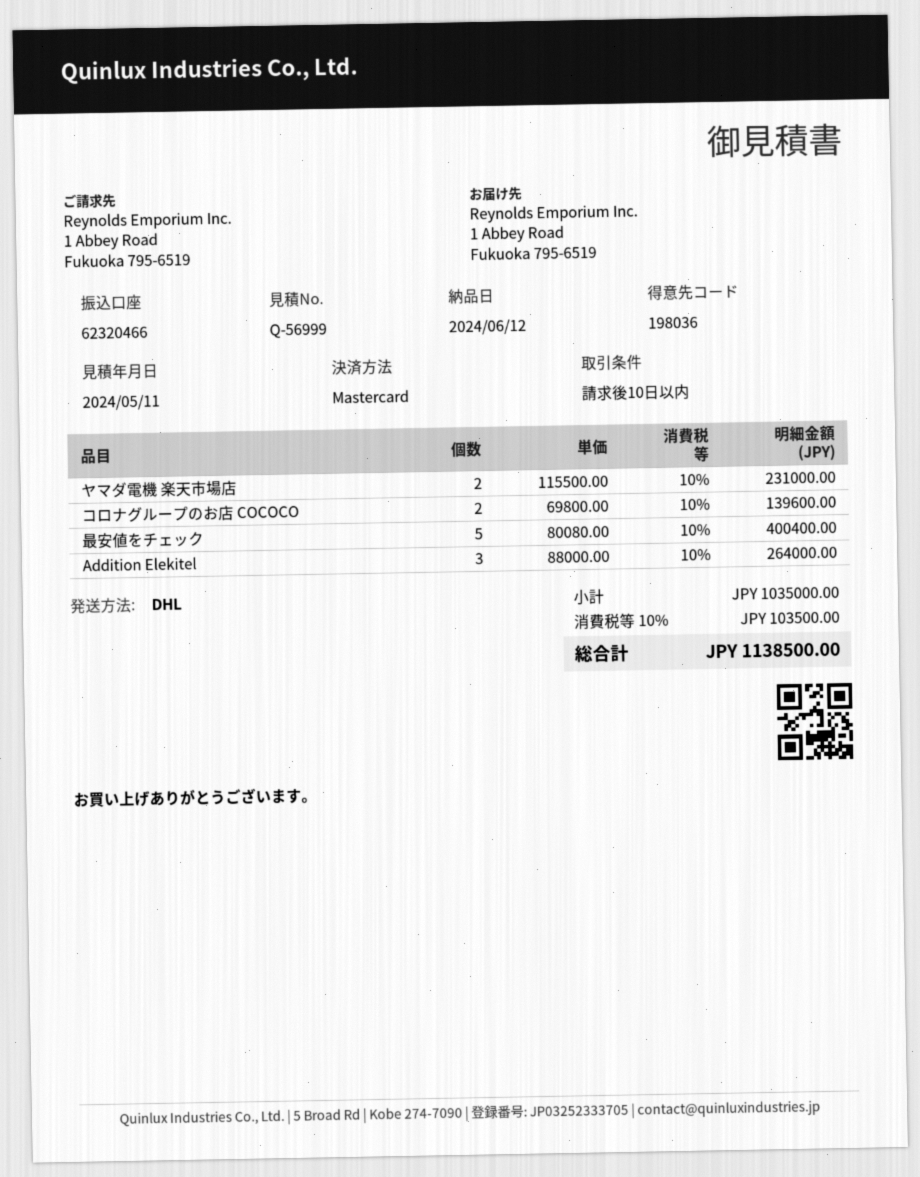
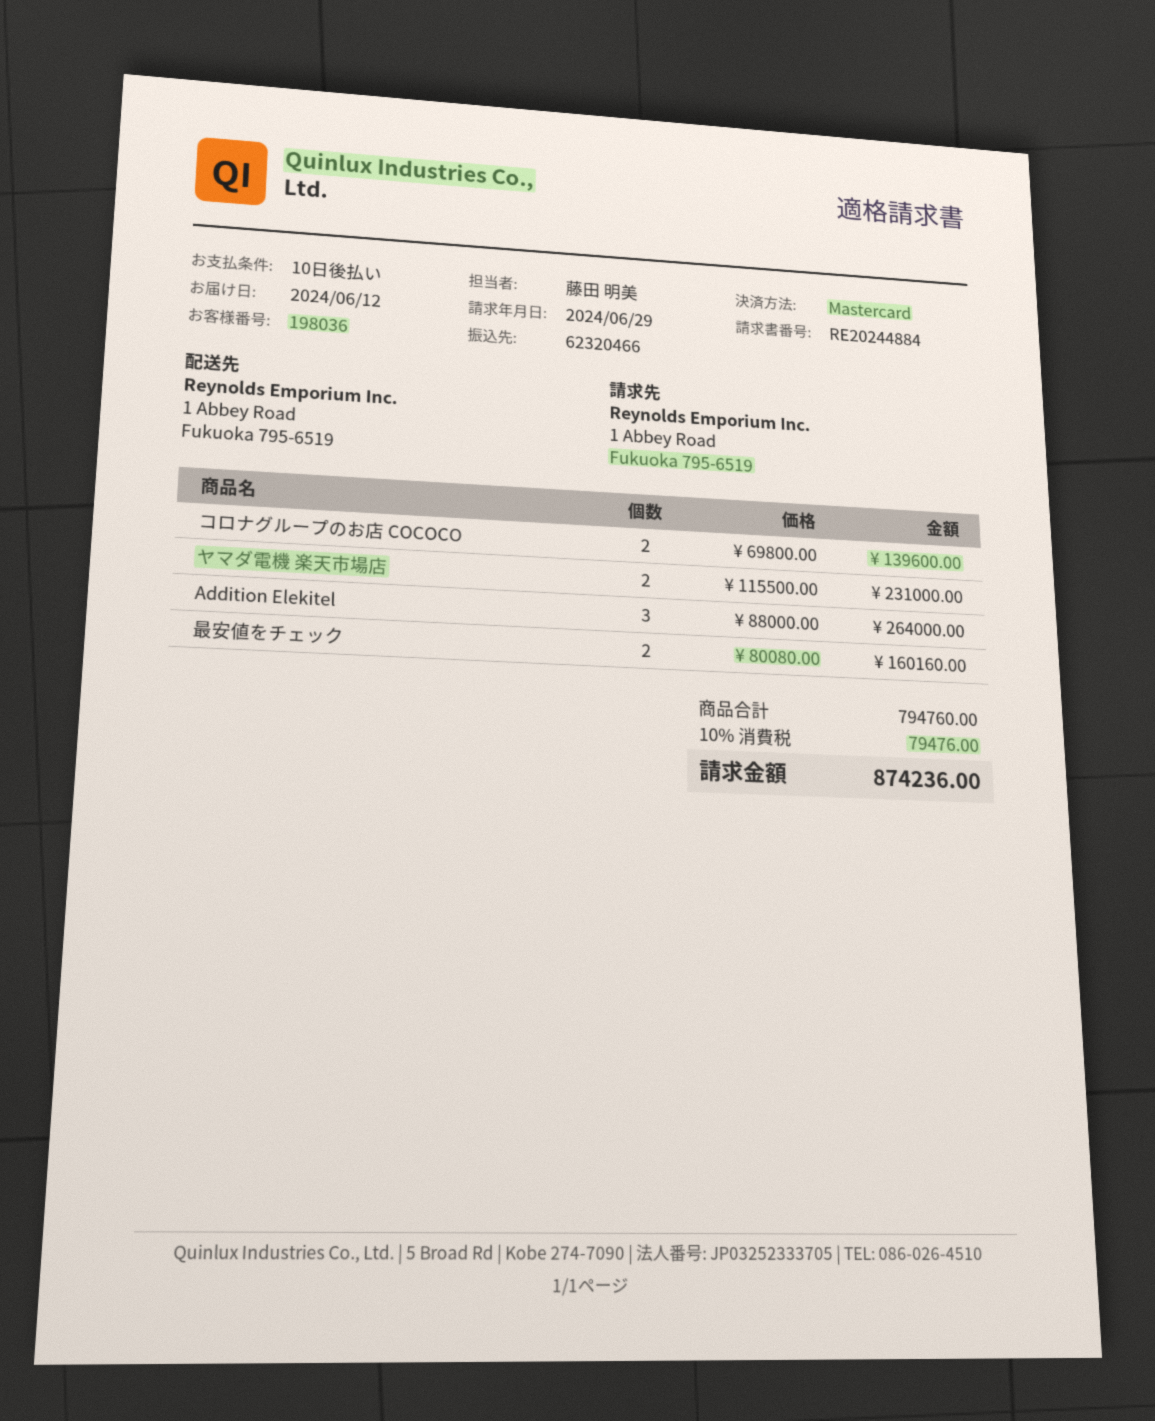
最安値をチェック: 5 x 80080.00 = 400400.00 -> 2 x 80080.00 = 160160.00
subtotal: 1035000.00 -> 794760.00
tax: 10% = 103500.00 -> 10% = 79476.00
total: 1138500.00 -> 874236.00

